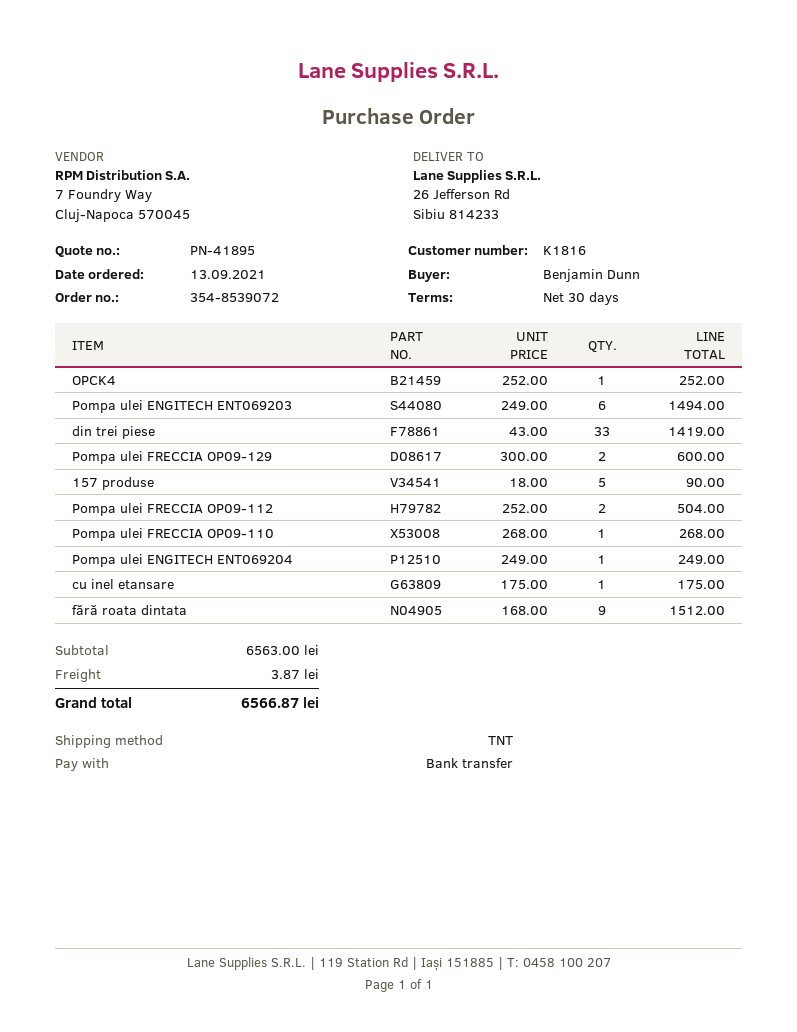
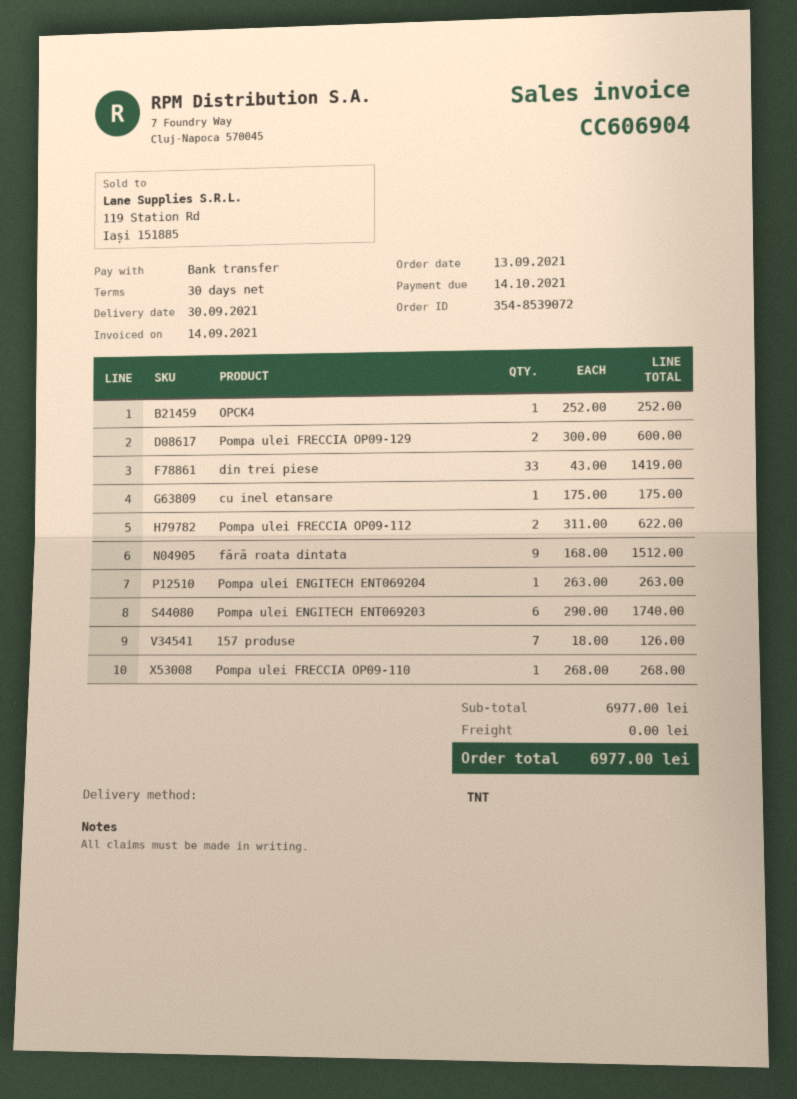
Pompa ulei ENGITECH ENT069203: 6 x 249.00 = 1494.00 -> 6 x 290.00 = 1740.00
157 produse: 5 x 18.00 = 90.00 -> 7 x 18.00 = 126.00
Pompa ulei FRECCIA OP09-112: 2 x 252.00 = 504.00 -> 2 x 311.00 = 622.00
Pompa ulei ENGITECH ENT069204: 1 x 249.00 = 249.00 -> 1 x 263.00 = 263.00
subtotal: 6563.00 -> 6977.00
shipping: 3.87 -> 0.00
total: 6566.87 -> 6977.00

